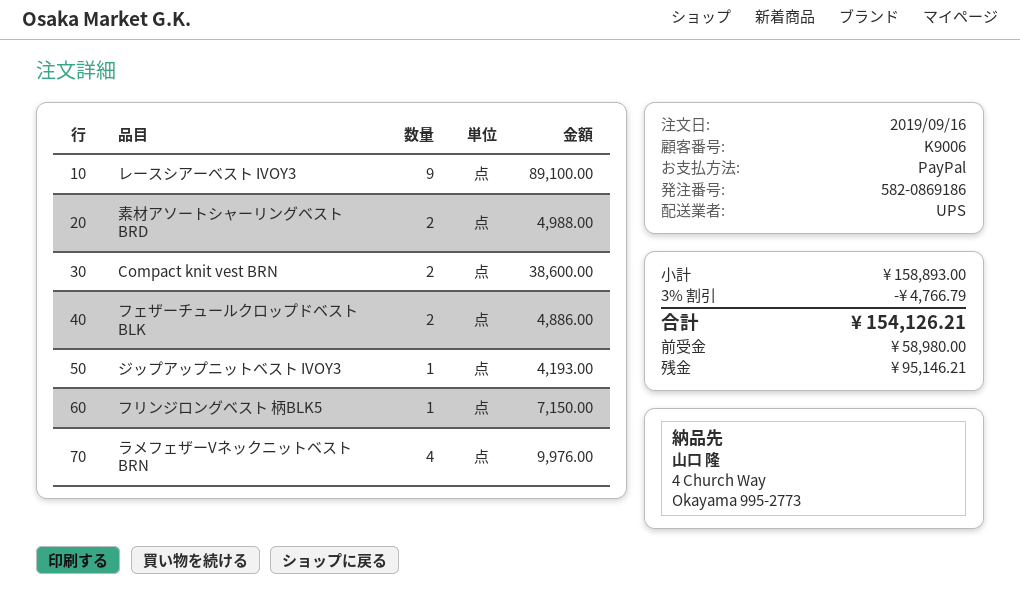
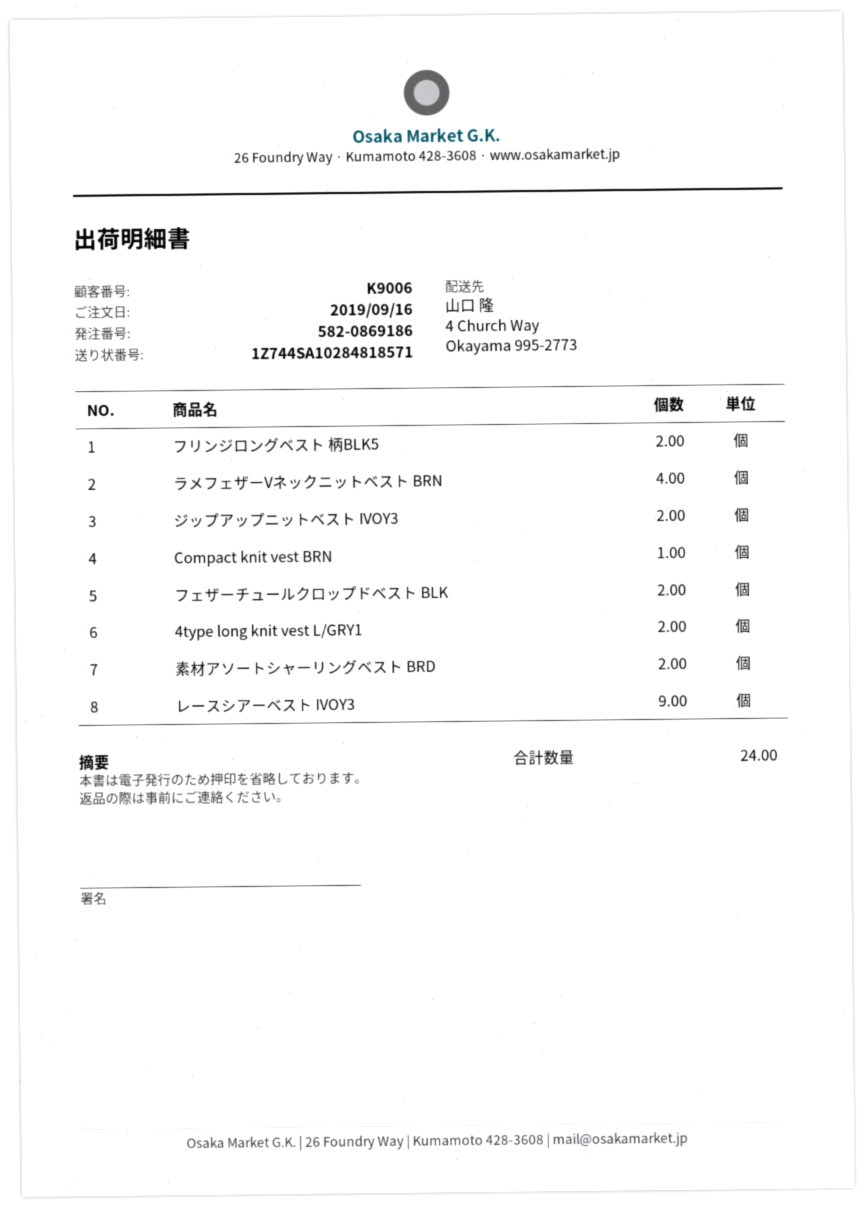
Compact knit vest BRN: 2 -> 1
ジップアップニットベスト IVOY3: 1 -> 2
フリンジロングベスト 柄BLK5: 1 -> 2
4type long knit vest L/GRY1: none -> 2

